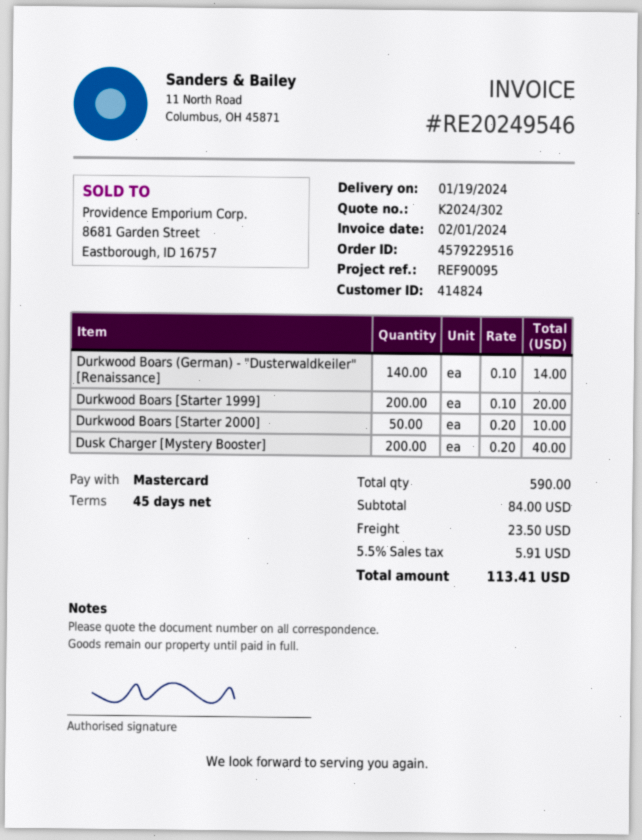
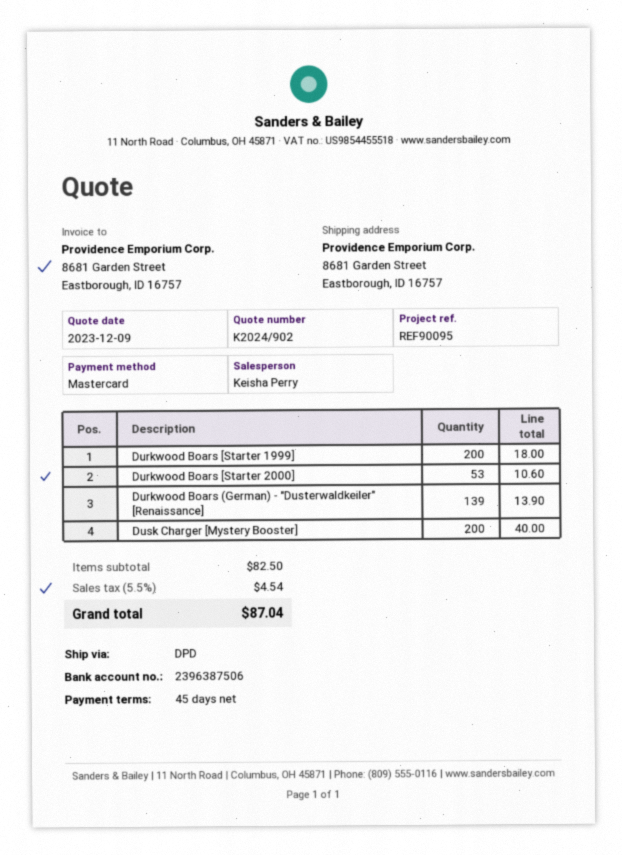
quote number: K2024/302 -> K2024/902
Durkwood Boars (German) - "Dusterwaldkeiler" [Renaissance]: 140 for 14.00 -> 139 for 13.90
Durkwood Boars [Starter 1999]: 200 for 20.00 -> 200 for 18.00
Durkwood Boars [Starter 2000]: 50 for 10.00 -> 53 for 10.60
subtotal: 84.00 -> 82.50
shipping: 23.50 -> none
tax: 5.5% = 5.91 -> 5.5% = 4.54
total: 113.41 -> 87.04

